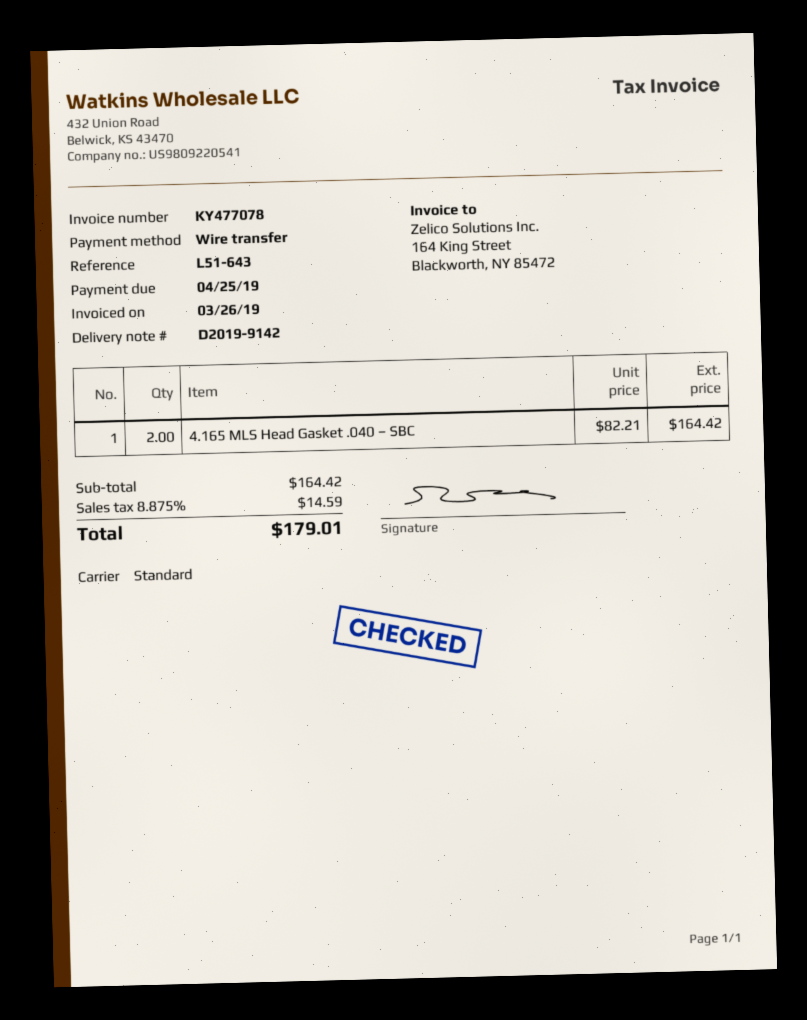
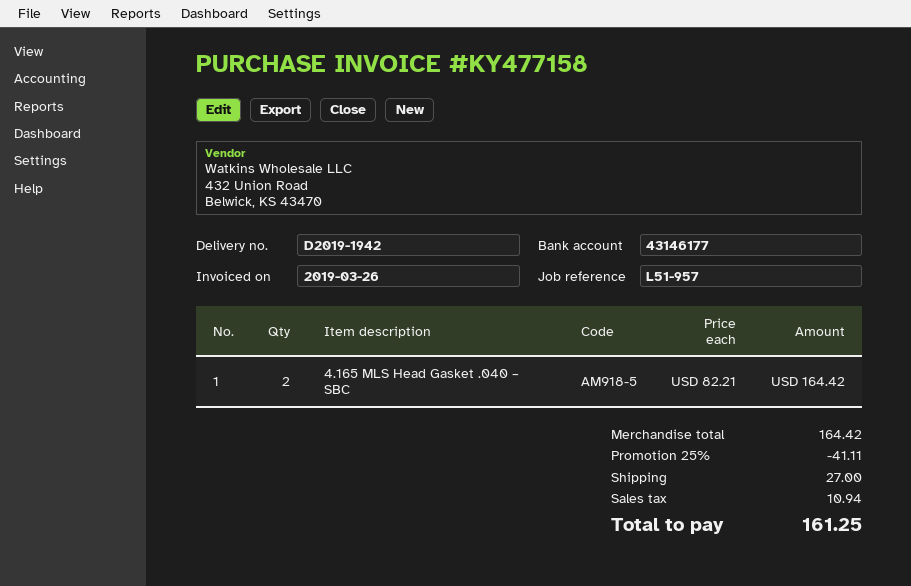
delivery note number: D2019-9142 -> D2019-1942
invoice number: KY477078 -> KY477158
reference: L51-643 -> L51-957
discount: none -> 25% = 41.11
shipping: none -> 27.00
tax: 14.59 -> 10.94
total: 179.01 -> 161.25

